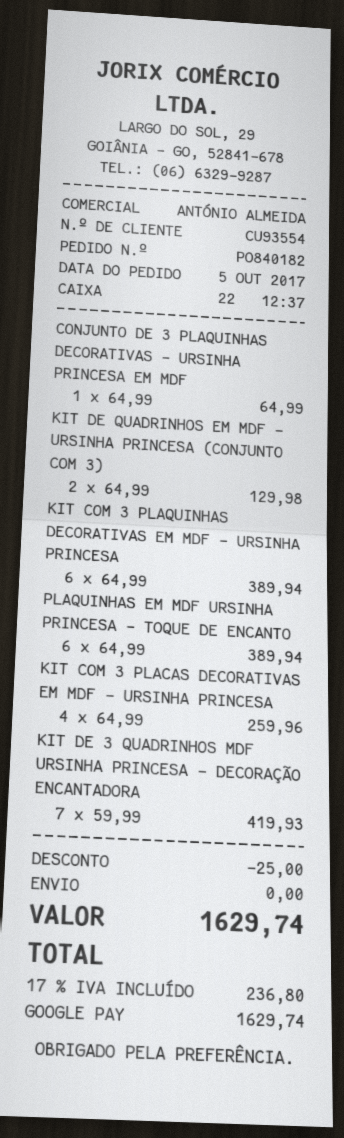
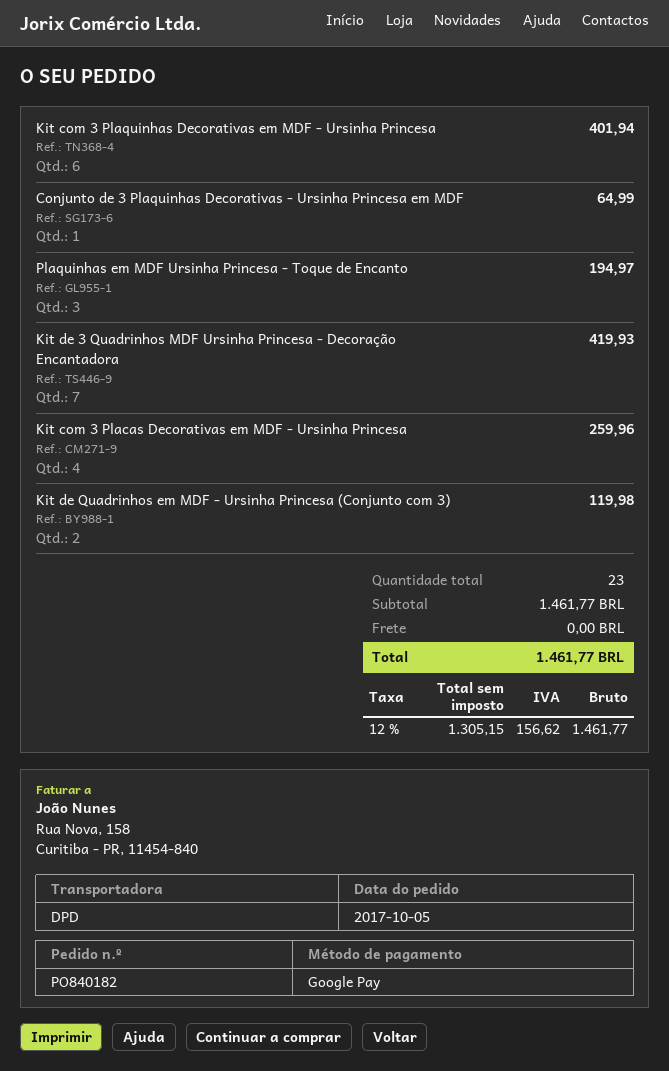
KIT DE QUADRINHOS EM MDF - URSINHA PRINCESA (CONJUNTO COM 3): 2 for 129.98 -> 2 for 119.98
KIT COM 3 PLAQUINHAS DECORATIVAS EM MDF - URSINHA PRINCESA: 6 for 389.94 -> 6 for 401.94
PLAQUINHAS EM MDF URSINHA PRINCESA - TOQUE DE ENCANTO: 6 for 389.94 -> 3 for 194.97
discount: 25.00 -> none
tax: 17% = 236.80 -> 12% = 156.62
total: 1629.74 -> 1461.77

